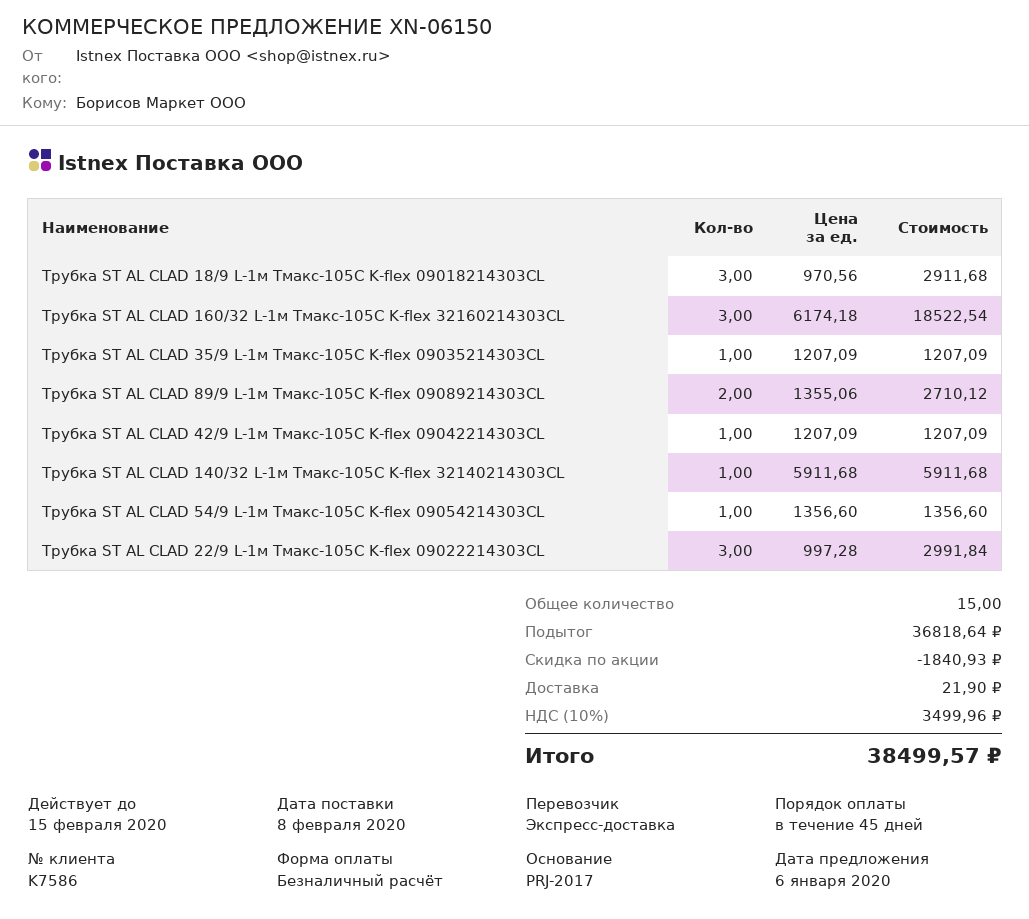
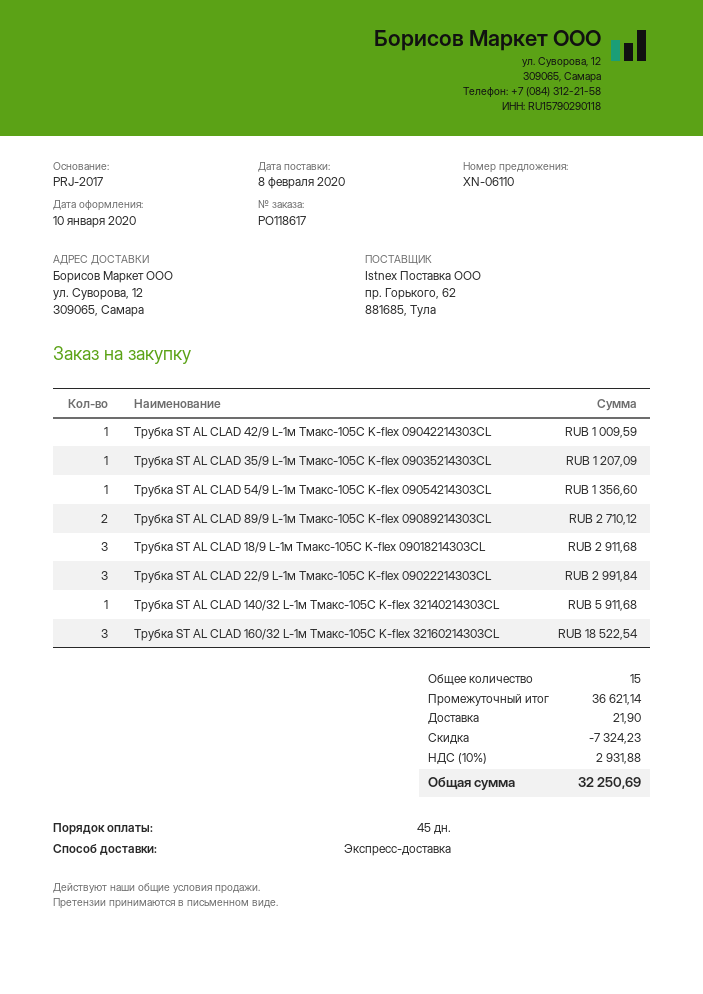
quote number: XN-06150 -> XN-06110
Трубка ST AL CLAD 42/9 L-1м Тмакс-105C K-flex 09042214303CL: 1 for 1207.09 -> 1 for 1009.59
subtotal: 36818.64 -> 36621.14
discount: 1840.93 -> 7324.23
tax: 10% = 3499.96 -> 10% = 2931.88
total: 38499.57 -> 32250.69

